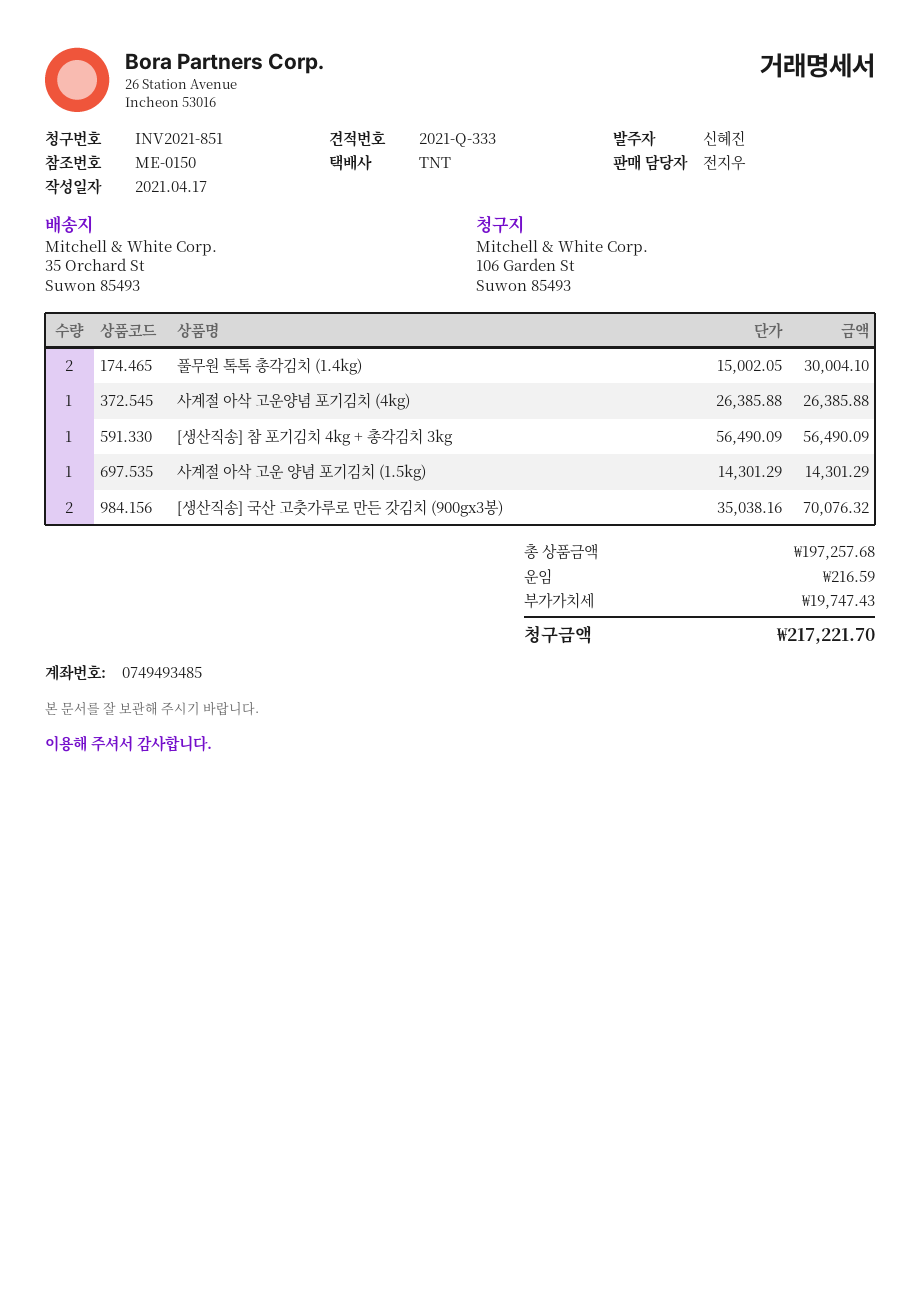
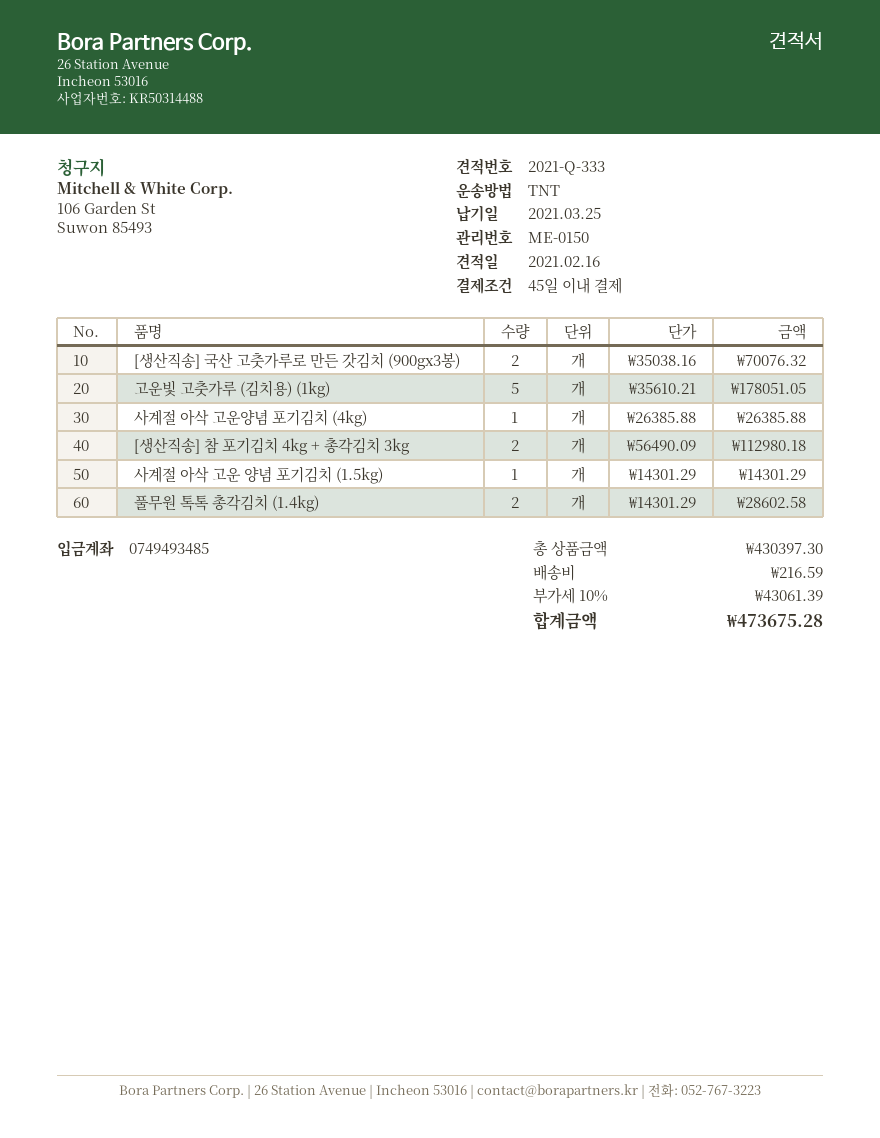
풀무원 톡톡 총각김치 (1.4kg): 2 x 15002.05 = 30004.10 -> 2 x 14301.29 = 28602.58
[생산직송] 참 포기김치 4kg + 총각김치 3kg: 1 x 56490.09 = 56490.09 -> 2 x 56490.09 = 112980.18
고운빛 고춧가루 (김치용) (1kg): none -> 5 x 35610.21 = 178051.05
subtotal: 197257.68 -> 430397.30
tax: 19747.43 -> 43061.39
total: 217221.70 -> 473675.28

